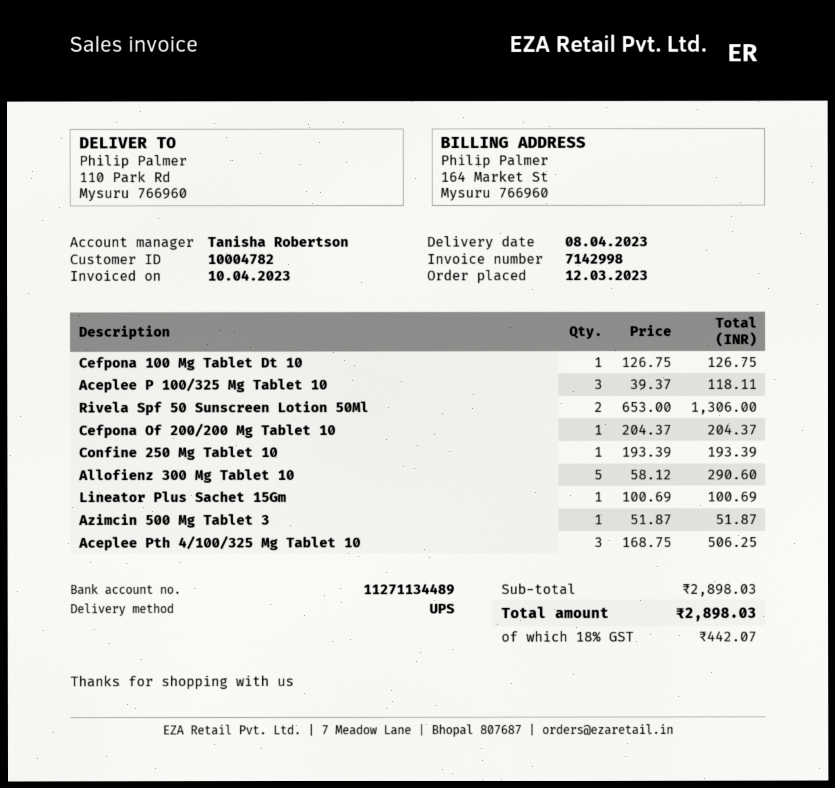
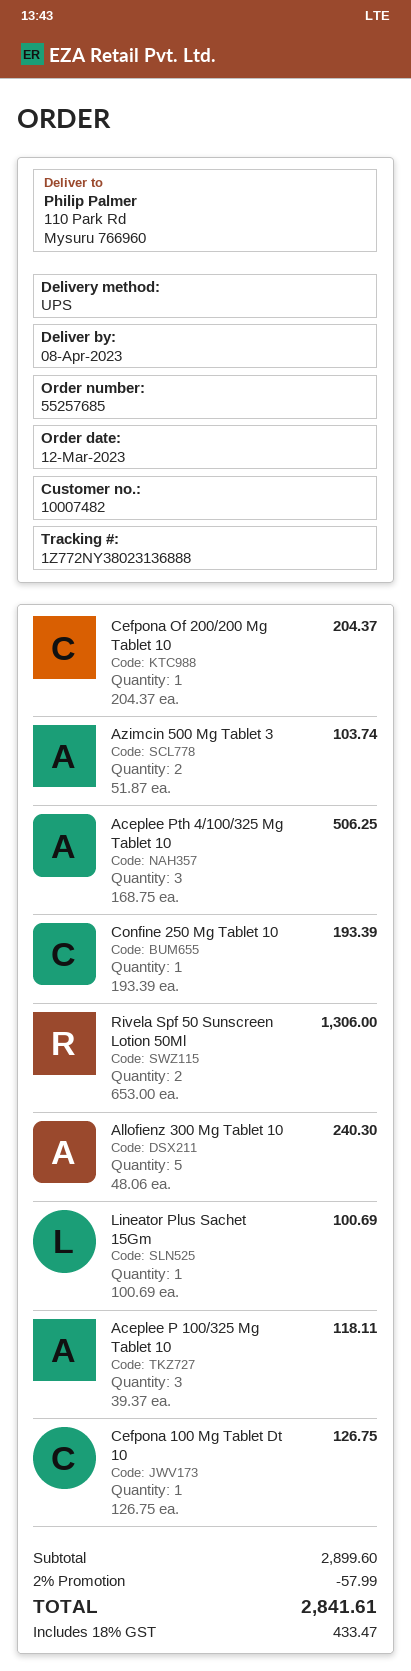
customer number: 10004782 -> 10007482
Allofienz 300 Mg Tablet 10: 5 x 58.12 = 290.60 -> 5 x 48.06 = 240.30
Azimcin 500 Mg Tablet 3: 1 x 51.87 = 51.87 -> 2 x 51.87 = 103.74
subtotal: 2898.03 -> 2899.60
discount: none -> 2% = 57.99
tax: 18% = 442.07 -> 18% = 433.47
total: 2898.03 -> 2841.61

